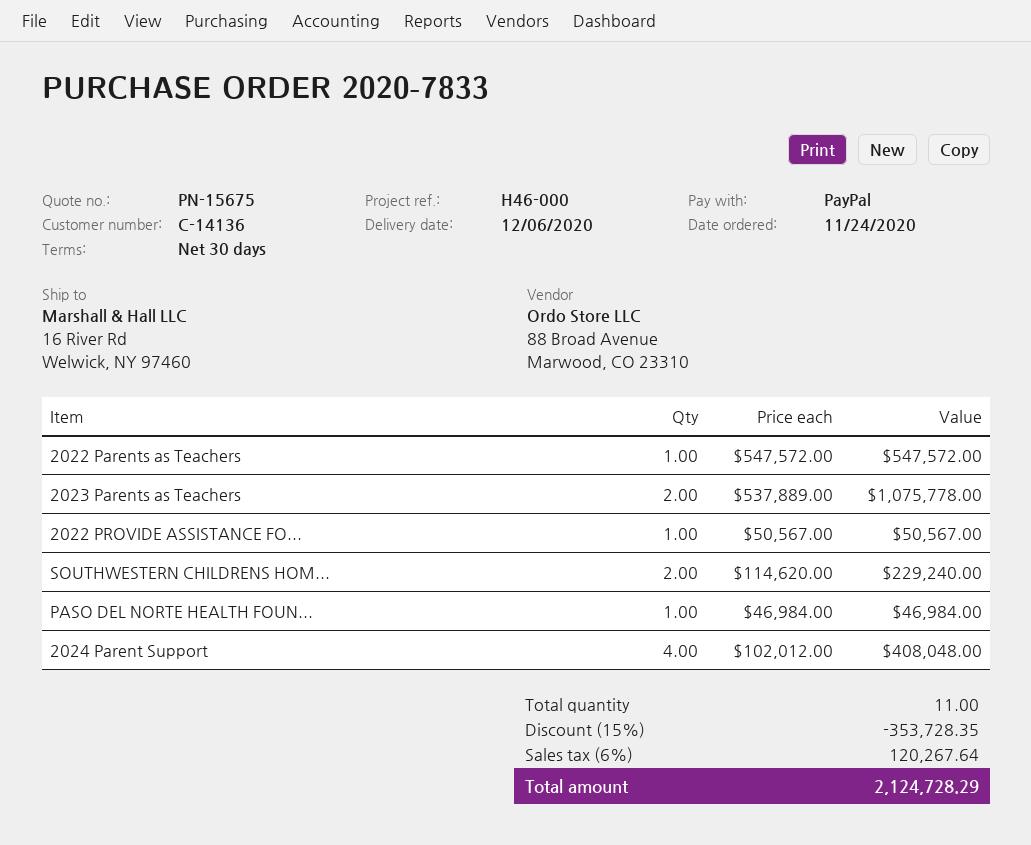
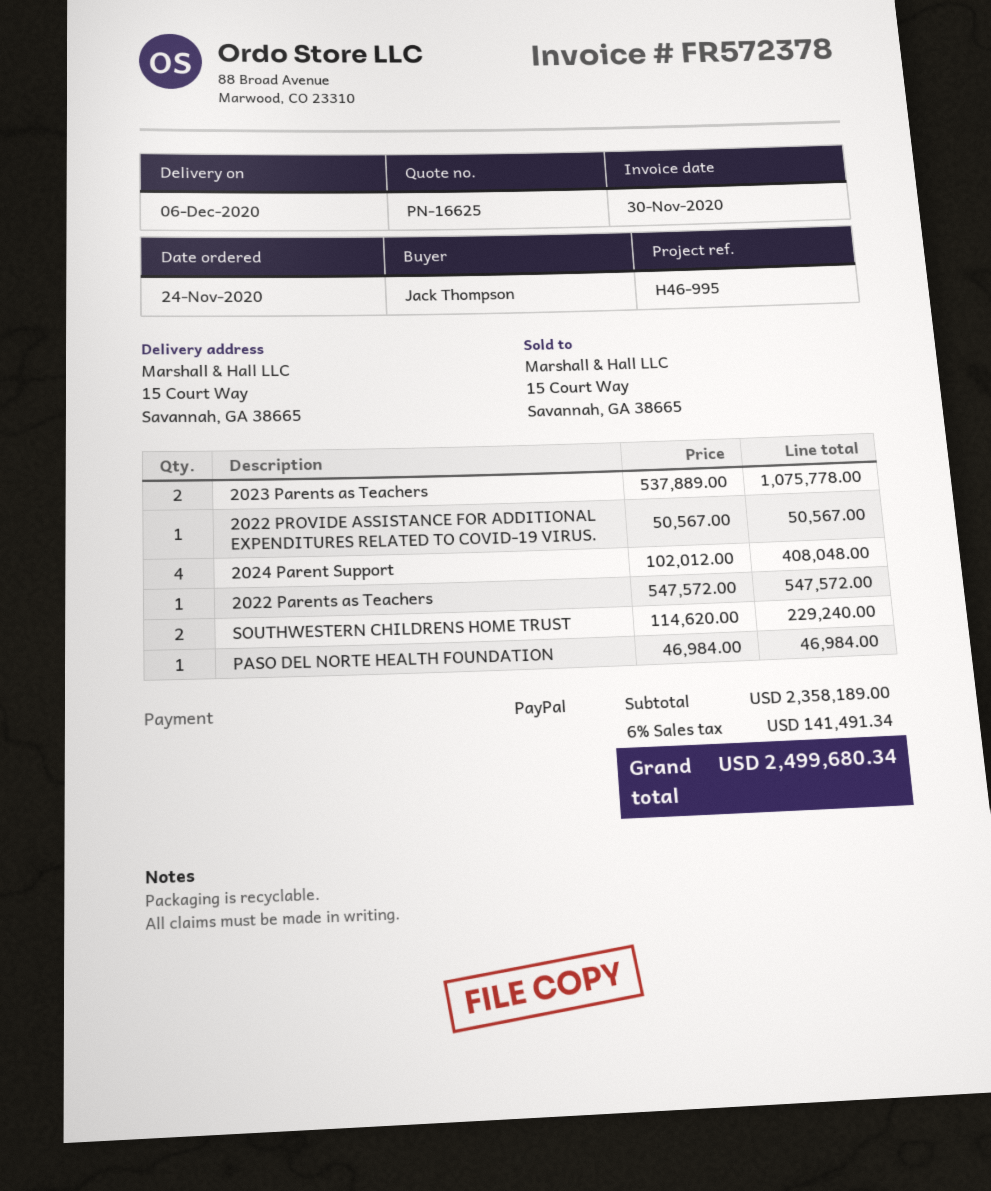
quote number: PN-15675 -> PN-16625
reference: H46-000 -> H46-995
ship to: 16 River Rd, Welwick, NY 97460 -> 15 Court Way, Savannah, GA 38665
discount: 15% = 353728.35 -> none
tax: 6% = 120267.64 -> 6% = 141491.34
total: 2124728.29 -> 2499680.34

